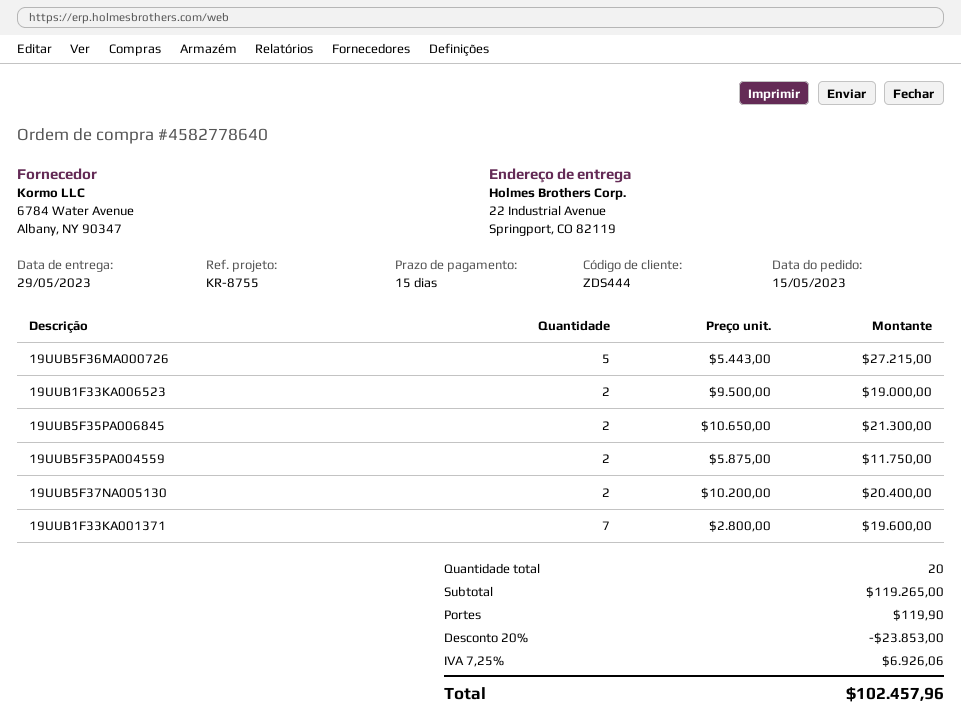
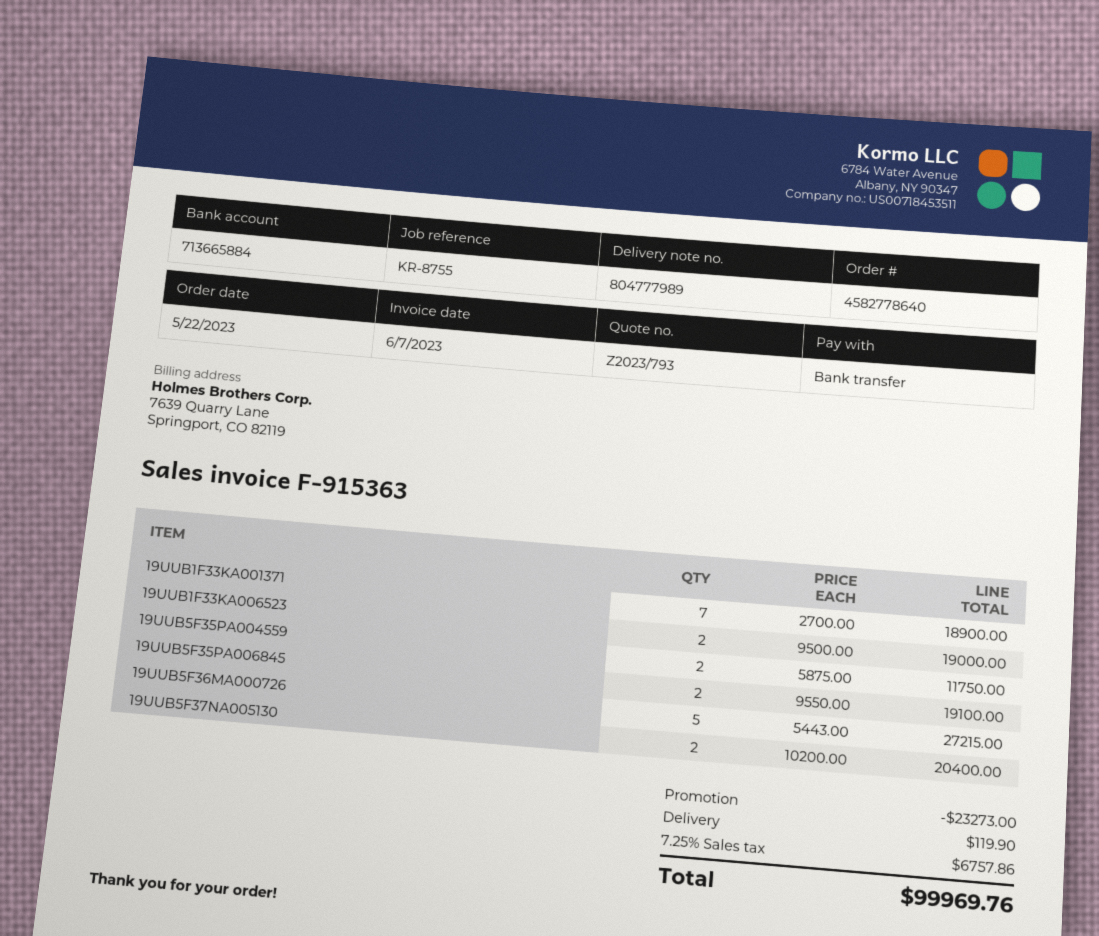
order date: 2023-05-15 -> 2023-05-22
19UUB5F35PA006845: 2 x 10650.00 = 21300.00 -> 2 x 9550.00 = 19100.00
19UUB1F33KA001371: 7 x 2800.00 = 19600.00 -> 7 x 2700.00 = 18900.00
discount: 23853.00 -> 23273.00
tax: 7.25% = 6926.06 -> 7.25% = 6757.86
total: 102457.96 -> 99969.76

